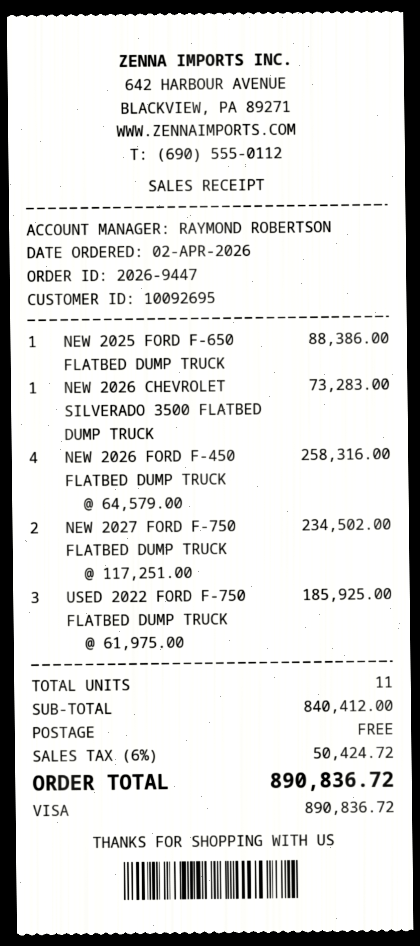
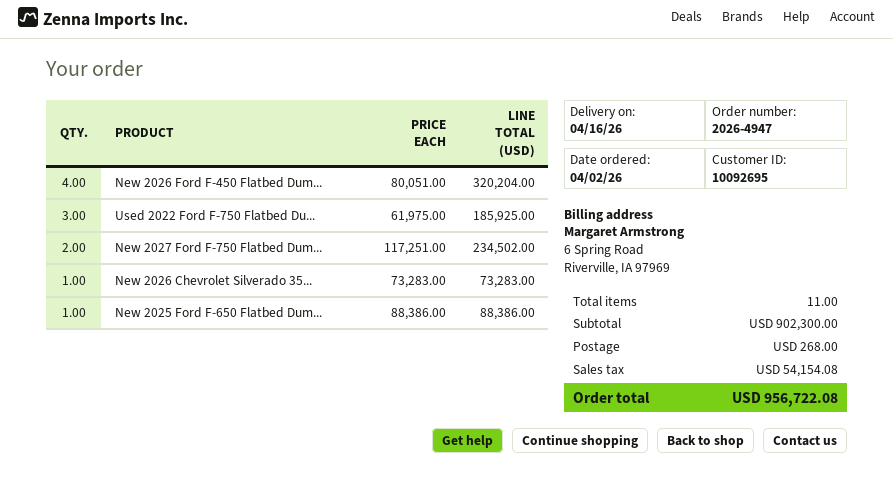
order number: 2026-9447 -> 2026-4947
NEW 2026 FORD F-450 FLATBED DUMP TRUCK: 4 x 64579.00 = 258316.00 -> 4 x 80051.00 = 320204.00
subtotal: 840412.00 -> 902300.00
shipping: 0.00 -> 268.00
tax: 50424.72 -> 54154.08
total: 890836.72 -> 956722.08

